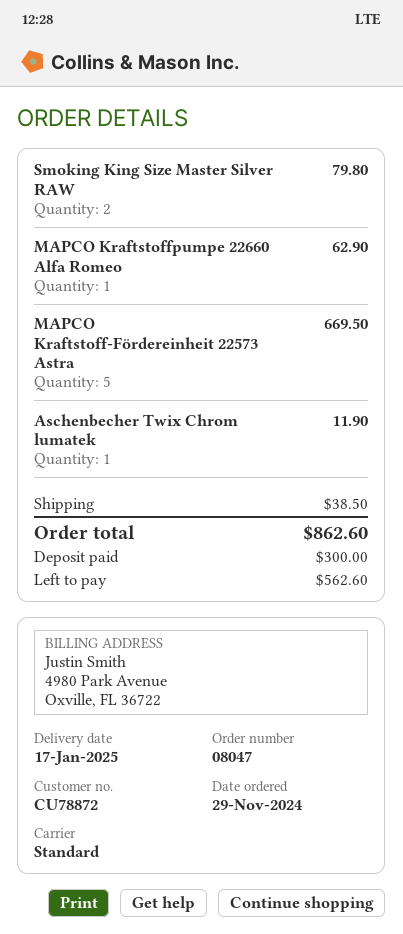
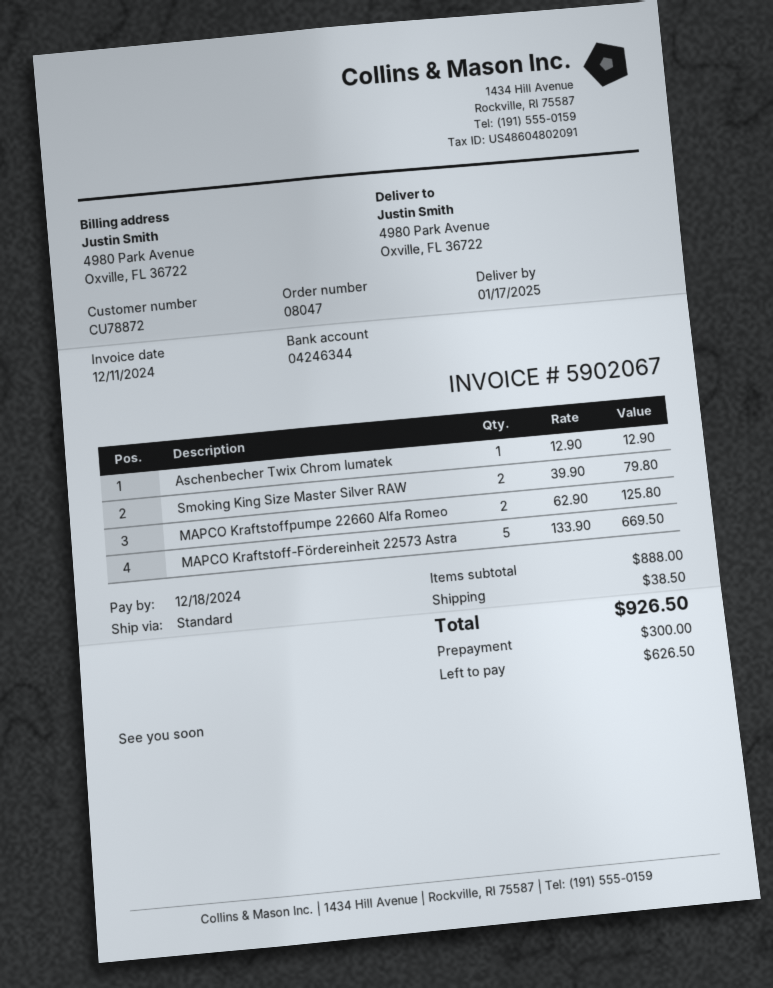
MAPCO Kraftstoffpumpe 22660 Alfa Romeo: 1 for 62.90 -> 2 for 125.80
Aschenbecher Twix Chrom lumatek: 1 for 11.90 -> 1 for 12.90
total: 862.60 -> 926.50
balance: 562.60 -> 626.50

